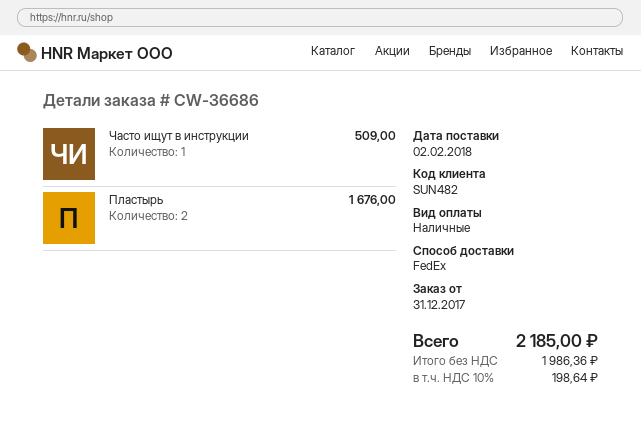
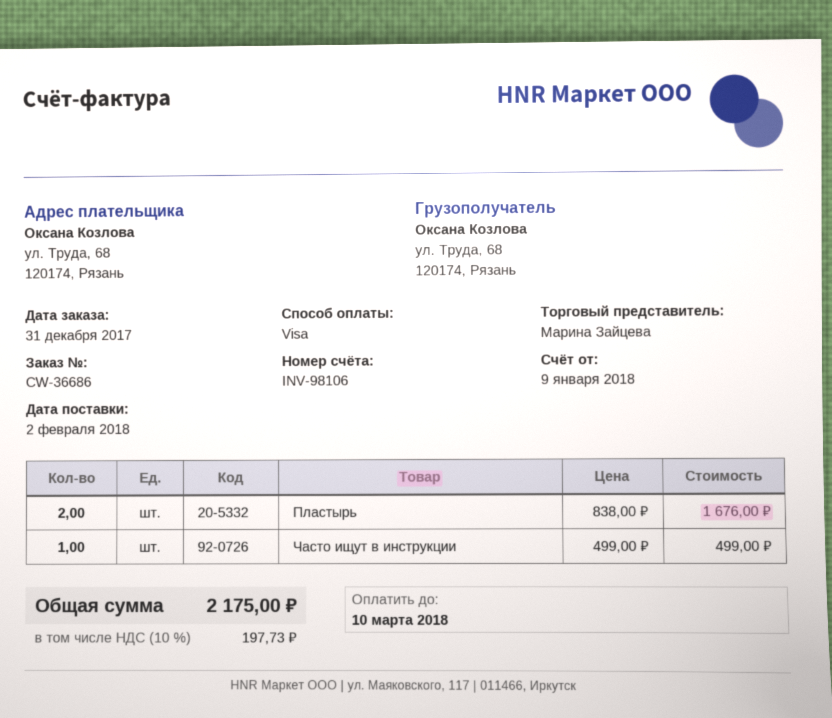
payment method: cash -> Visa
Часто ищут в инструкции: 1 for 509.00 -> 1 for 499.00
tax: 10% = 198.64 -> 10% = 197.73
total: 2185.00 -> 2175.00

